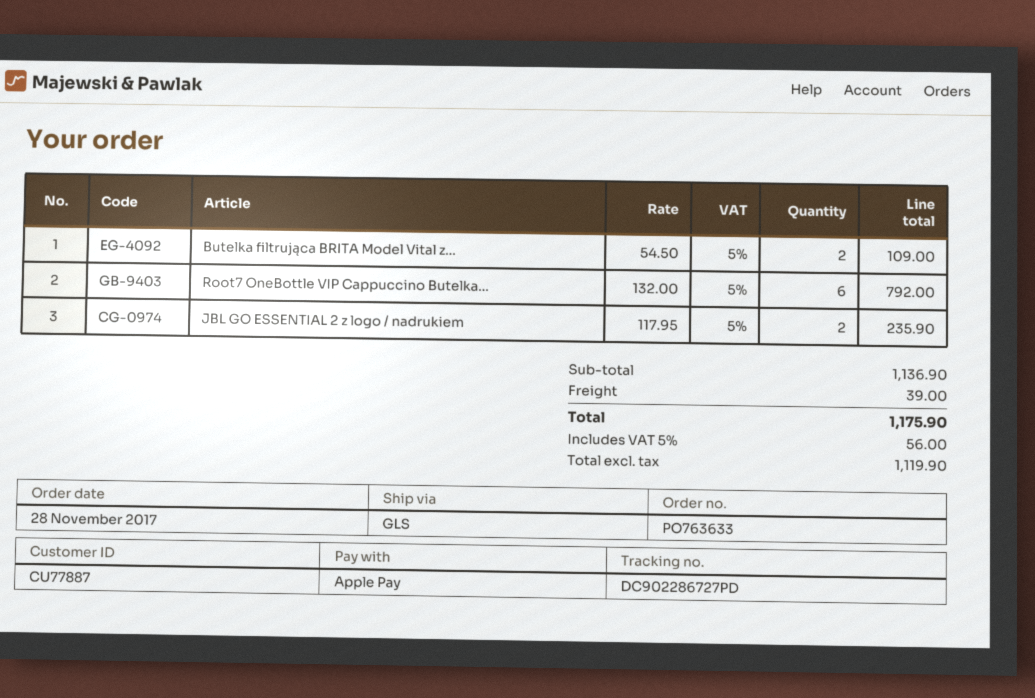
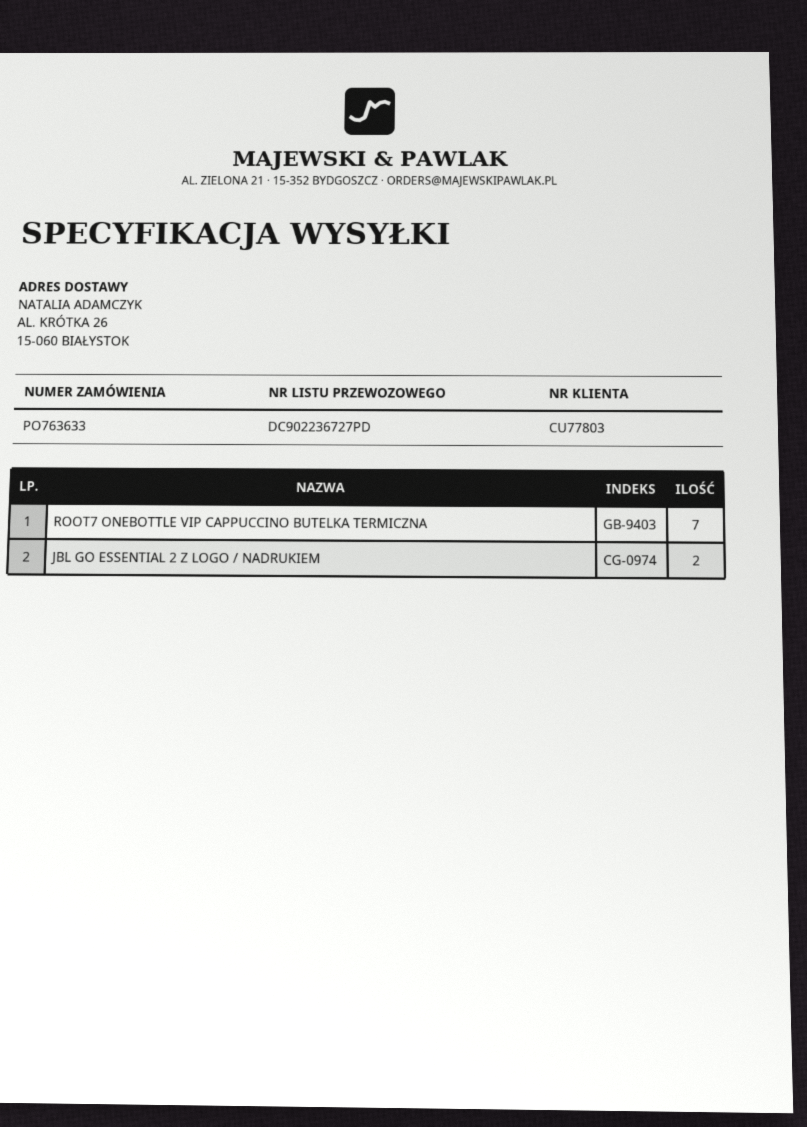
customer number: CU77887 -> CU77803
tracking number: DC902286727PD -> DC902236727PD
Butelka filtrująca BRITA Model Vital z...: 2 -> none
Root7 OneBottle VIP Cappuccino Butelka...: 6 -> 7

